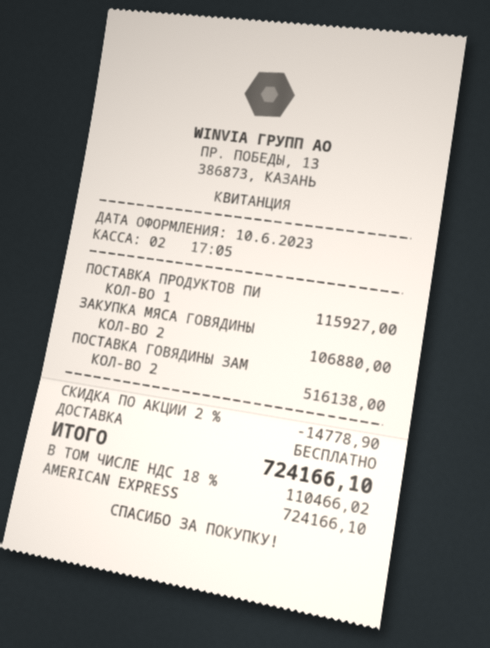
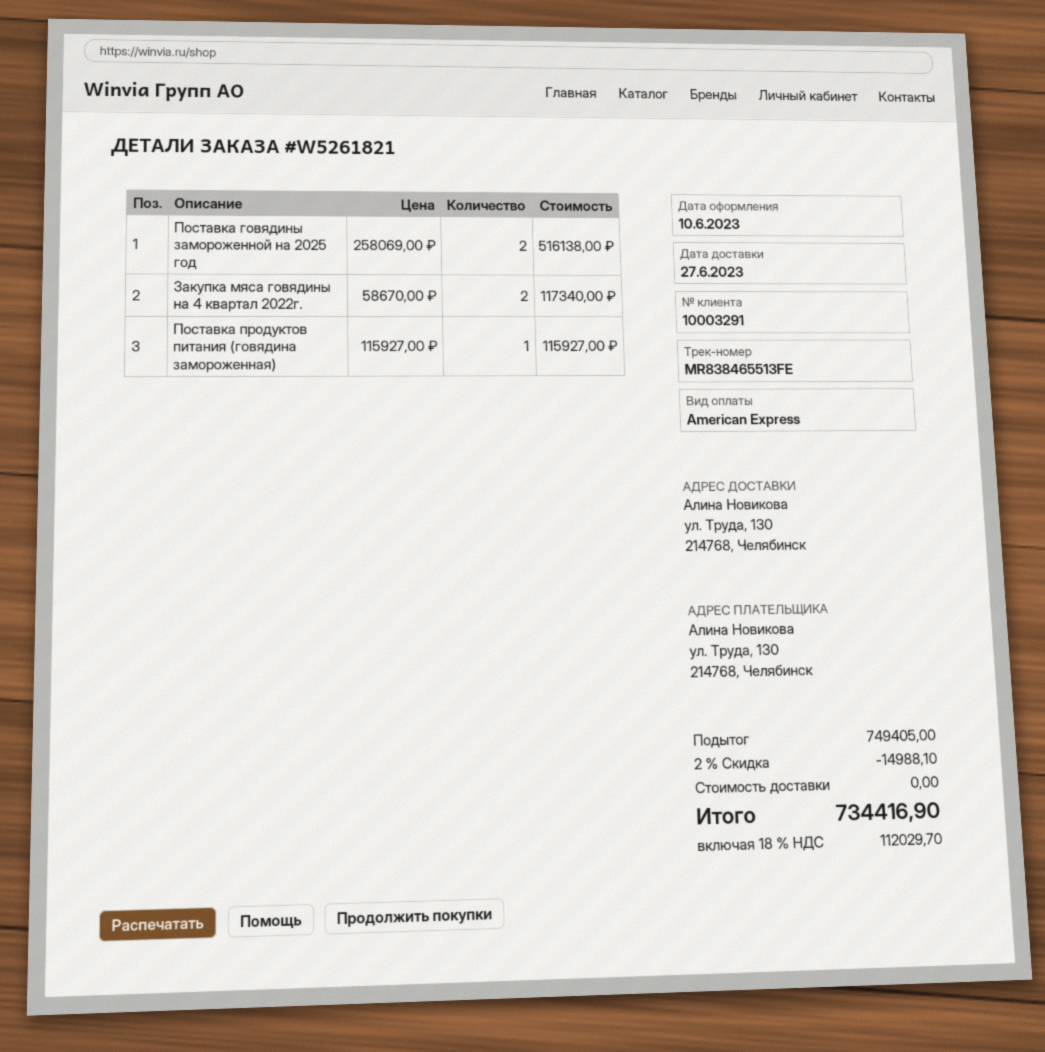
ЗАКУПКА МЯСА ГОВЯДИНЫ: 2 for 106880.00 -> 2 for 117340.00
discount: 2% = 14778.90 -> 2% = 14988.10
tax: 18% = 110466.02 -> 18% = 112029.70
total: 724166.10 -> 734416.90

